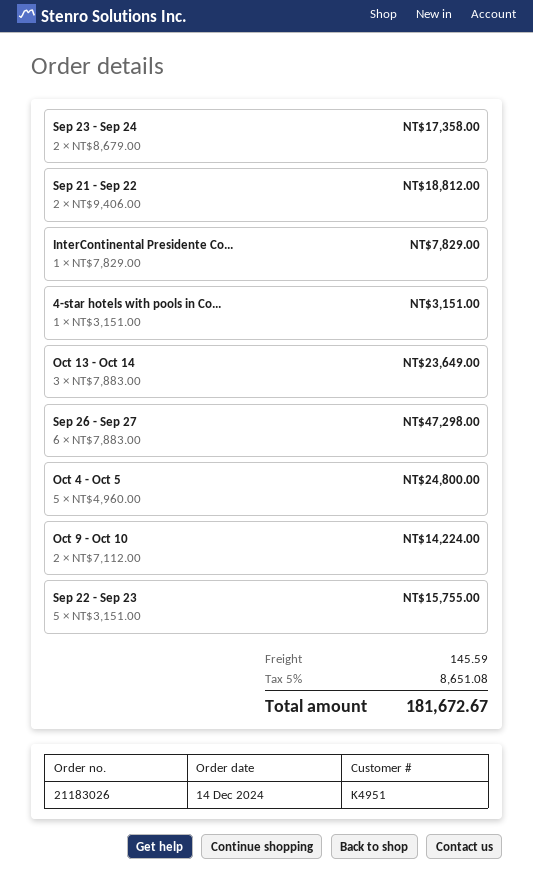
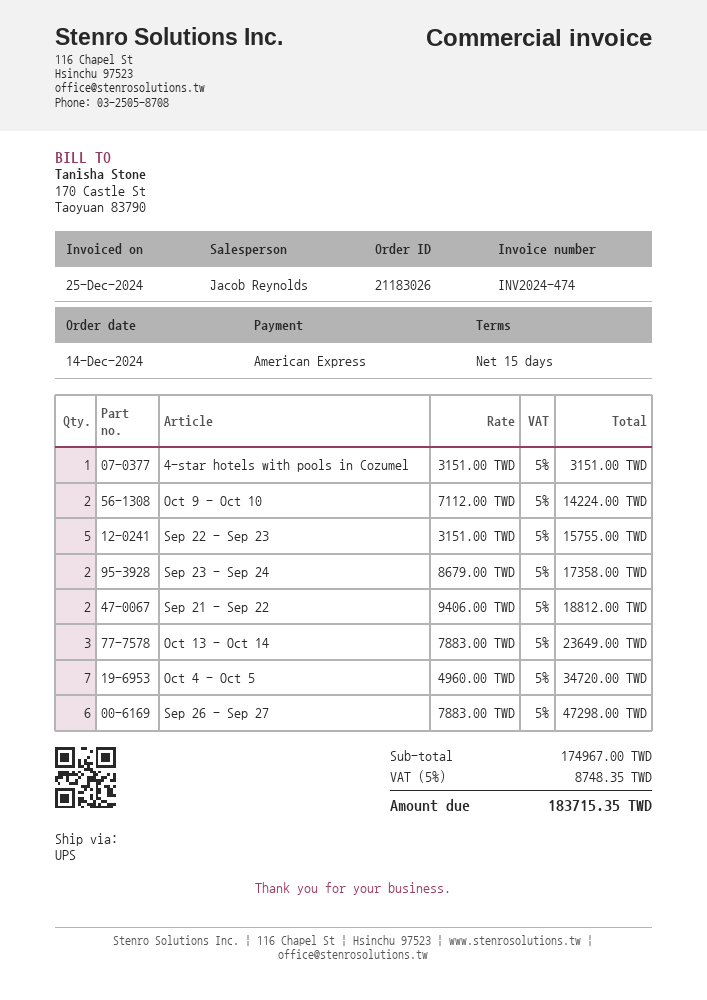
InterContinental Presidente Co...: 1 x 7829.00 = 7829.00 -> none
Oct 4 - Oct 5: 5 x 4960.00 = 24800.00 -> 7 x 4960.00 = 34720.00
shipping: 145.59 -> none
tax: 5% = 8651.08 -> 5% = 8748.35
total: 181672.67 -> 183715.35

